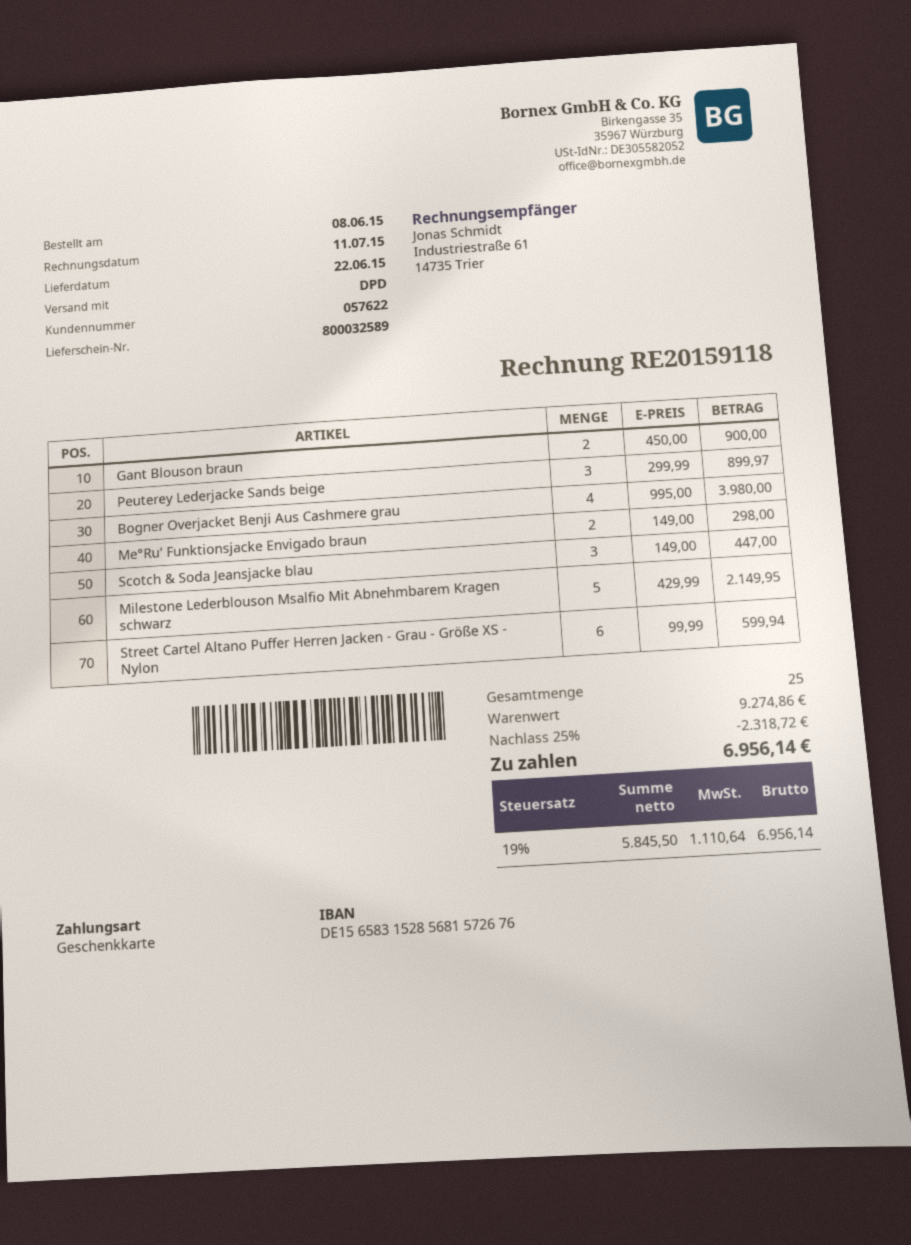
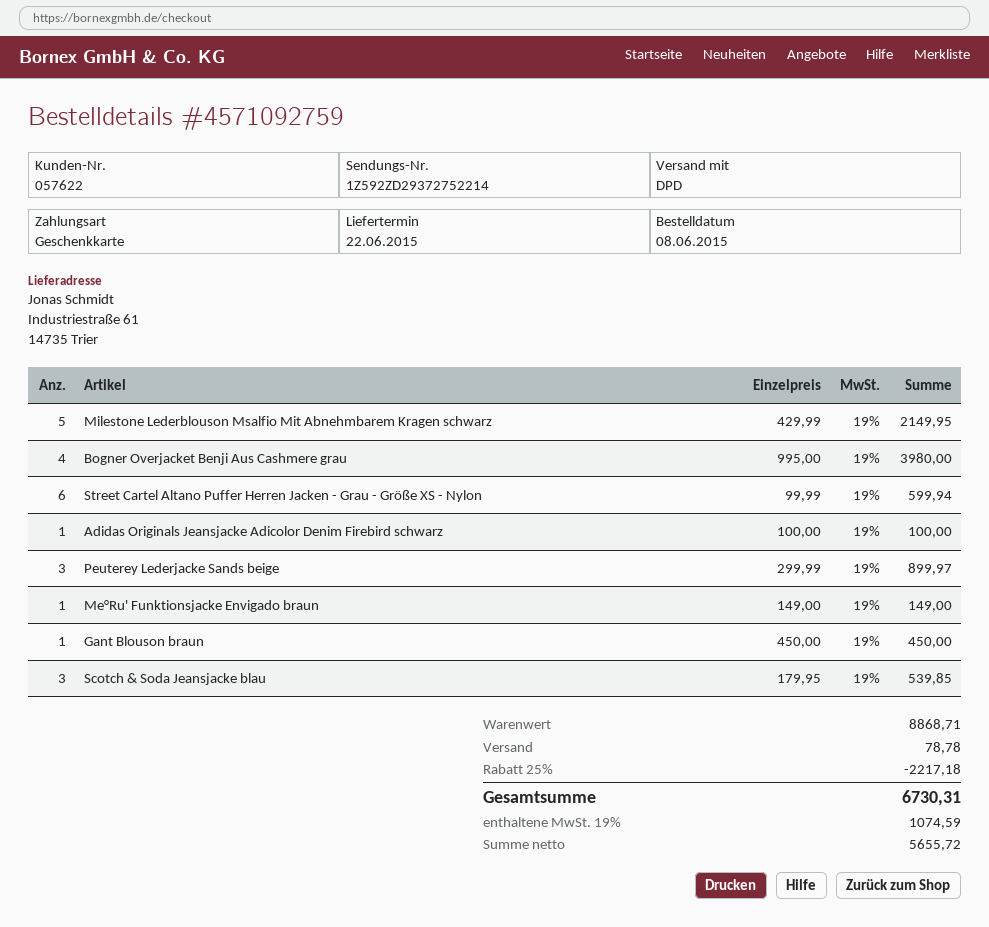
Gant Blouson braun: 2 x 450.00 = 900.00 -> 1 x 450.00 = 450.00
Me°Ru' Funktionsjacke Envigado braun: 2 x 149.00 = 298.00 -> 1 x 149.00 = 149.00
Scotch & Soda Jeansjacke blau: 3 x 149.00 = 447.00 -> 3 x 179.95 = 539.85
Adidas Originals Jeansjacke Adicolor Denim Firebird schwarz: none -> 1 x 100.00 = 100.00
subtotal: 9274.86 -> 8868.71
discount: 25% = 2318.72 -> 25% = 2217.18
shipping: none -> 78.78
net: 5845.50 -> 5655.72
tax: 19% = 1110.64 -> 19% = 1074.59
total: 6956.14 -> 6730.31

